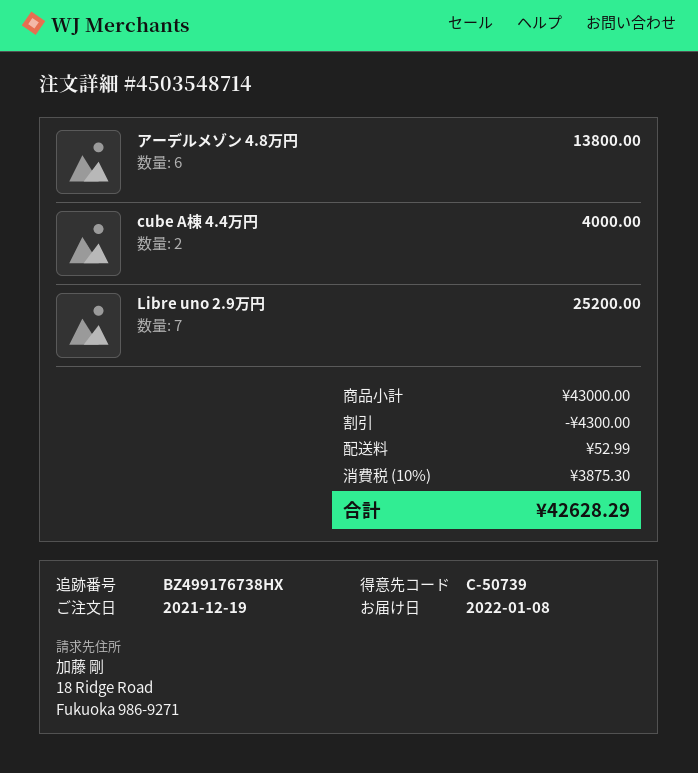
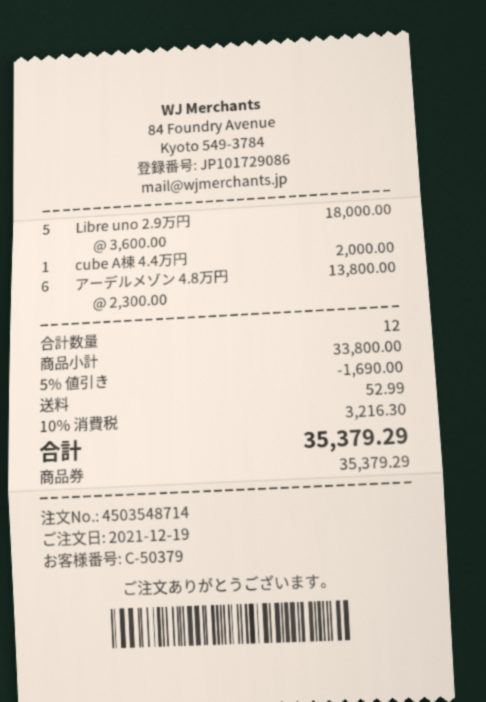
customer number: C-50739 -> C-50379
cube A棟 4.4万円: 2 for 4000.00 -> 1 for 2000.00
Libre uno 2.9万円: 7 for 25200.00 -> 5 for 18000.00
subtotal: 43000.00 -> 33800.00
discount: 4300.00 -> 1690.00
tax: 10% = 3875.30 -> 10% = 3216.30
total: 42628.29 -> 35379.29

